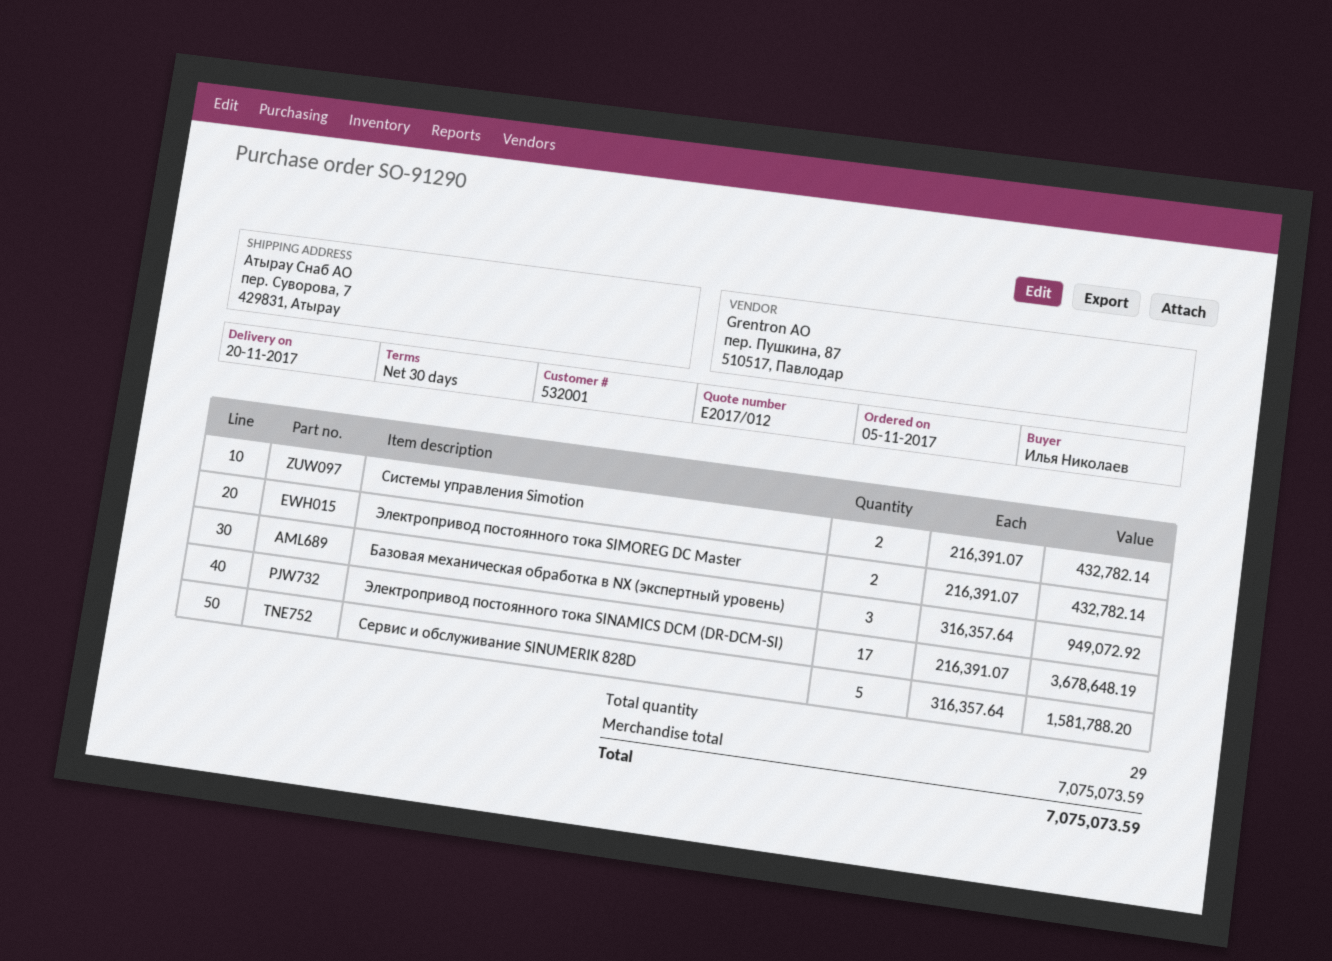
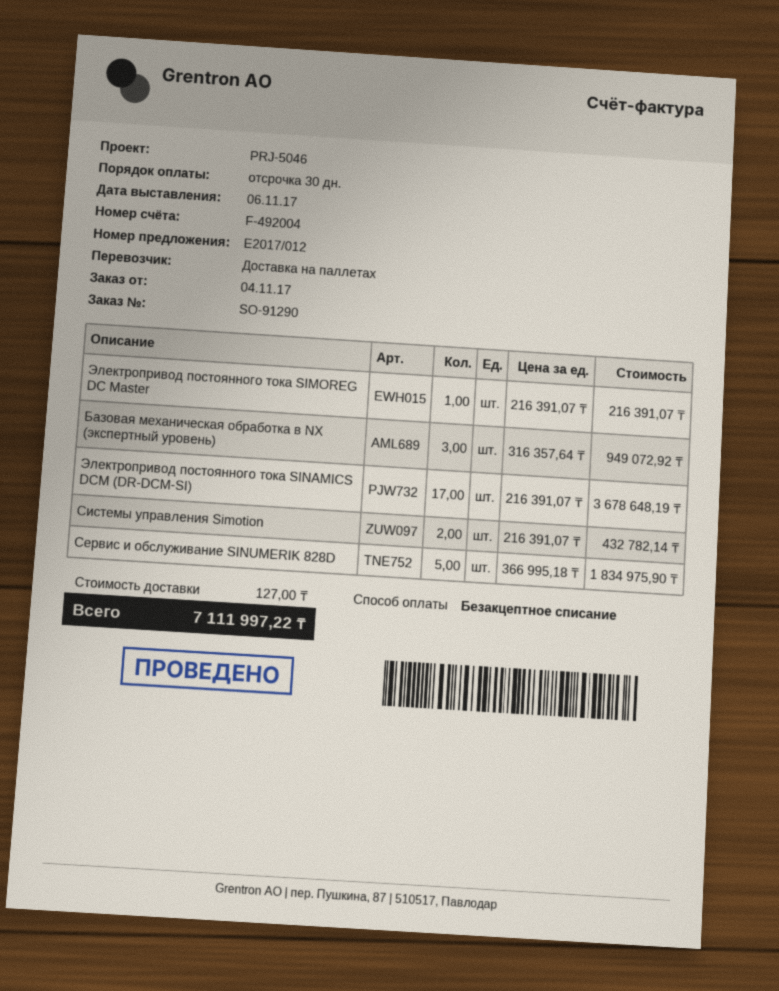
order date: 2017-11-05 -> 2017-11-04
Электропривод постоянного тока SIMOREG DC Master: 2 x 216391.07 = 432782.14 -> 1 x 216391.07 = 216391.07
Сервис и обслуживание SINUMERIK 828D: 5 x 316357.64 = 1581788.20 -> 5 x 366995.18 = 1834975.90
shipping: none -> 127.00
total: 7075073.59 -> 7111997.22

